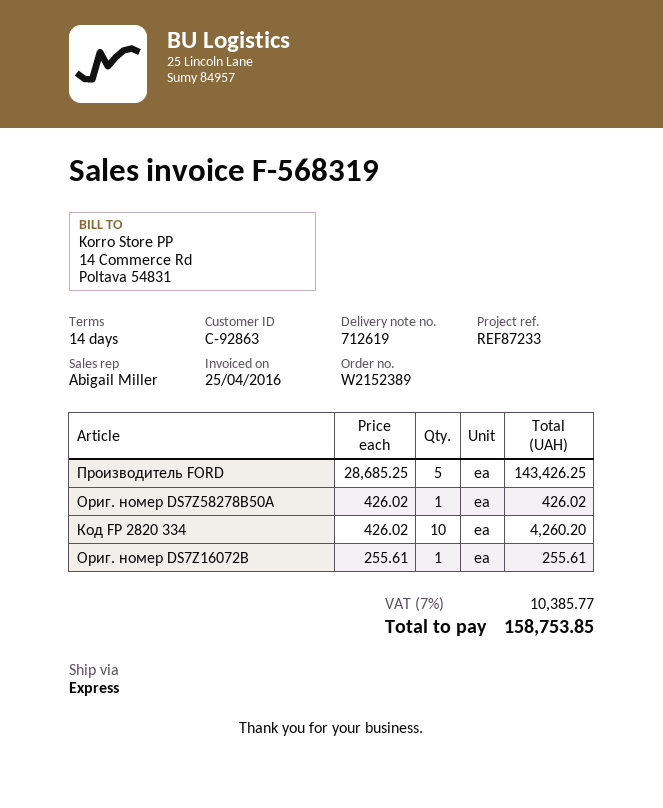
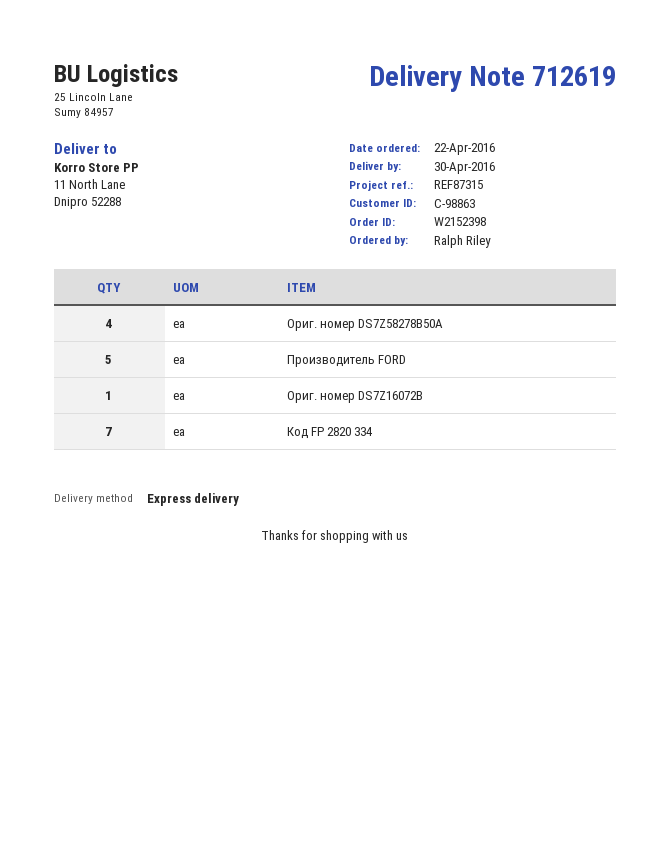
order number: W2152389 -> W2152398
customer number: C-92863 -> C-98863
reference: REF87233 -> REF87315
Ориг. номер DS7Z58278B50A: 1 -> 4
Код FP 2820 334: 10 -> 7

